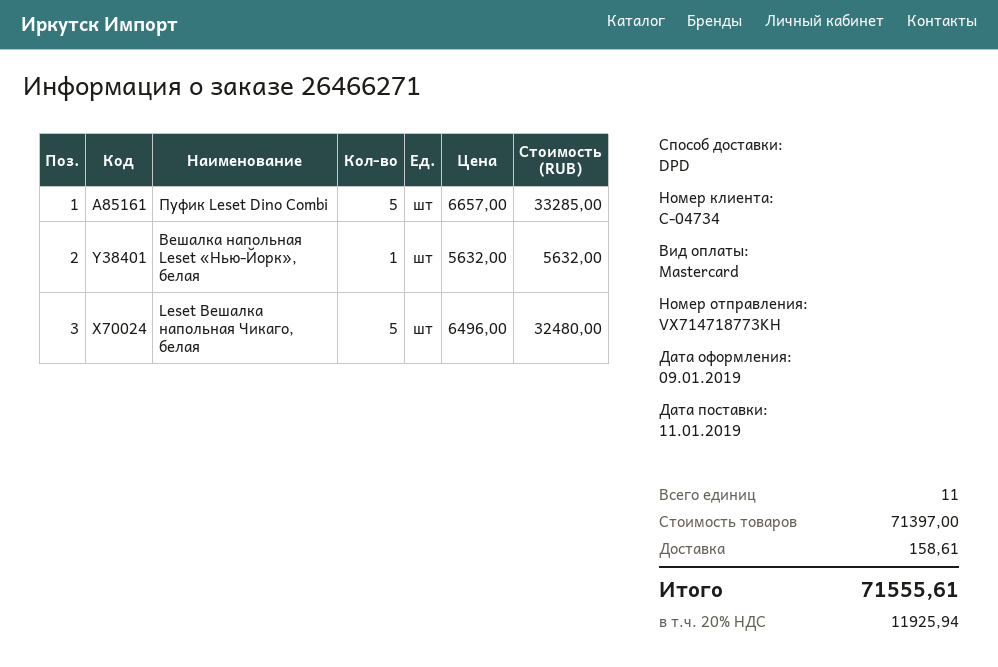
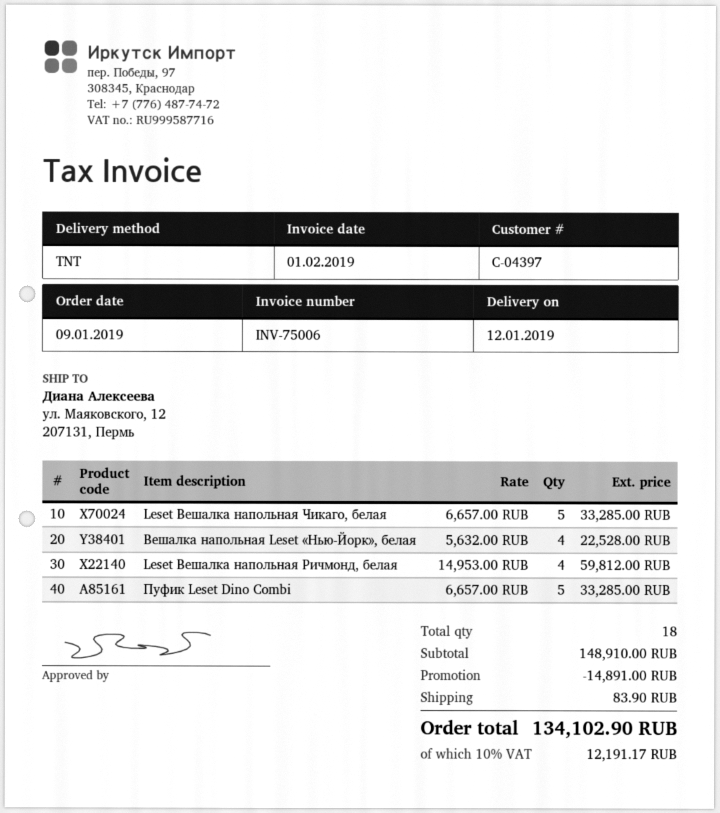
delivery date: 2019-01-11 -> 2019-01-12
customer number: C-04734 -> C-04397
shipping method: DPD -> TNT
Вешалка напольная Leset «Нью-Йорк», белая: 1 x 5632.00 = 5632.00 -> 4 x 5632.00 = 22528.00
Leset Вешалка напольная Чикаго, белая: 5 x 6496.00 = 32480.00 -> 5 x 6657.00 = 33285.00
Leset Вешалка напольная Ричмонд, белая: none -> 4 x 14953.00 = 59812.00
total quantity: 11 -> 18
subtotal: 71397.00 -> 148910.00
discount: none -> 14891.00
shipping: 158.61 -> 83.90
tax: 20% = 11925.94 -> 10% = 12191.17
total: 71555.61 -> 134102.90

